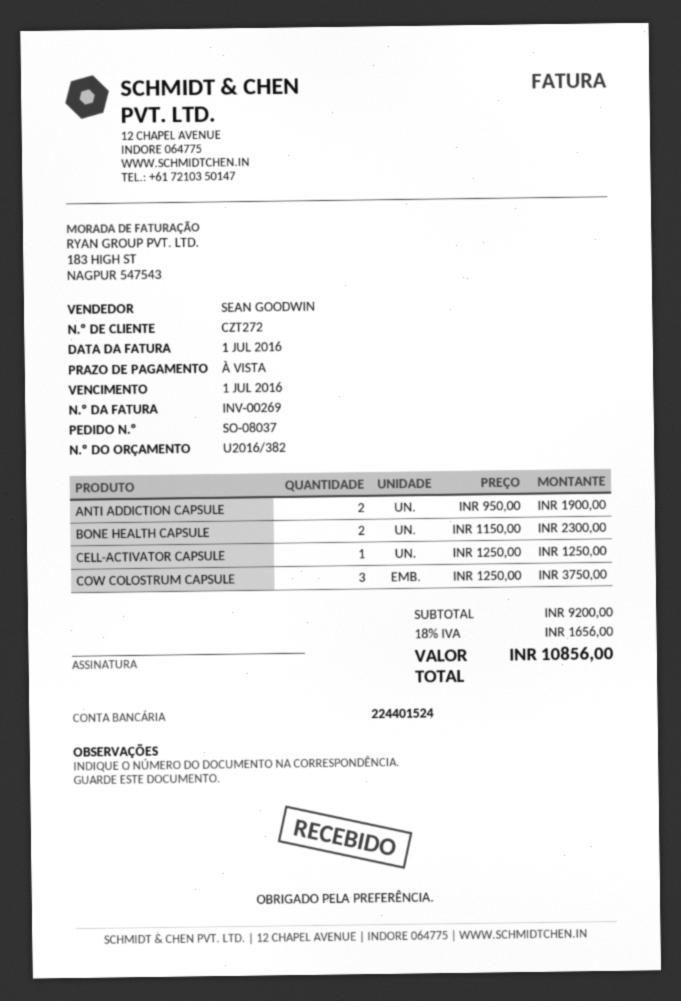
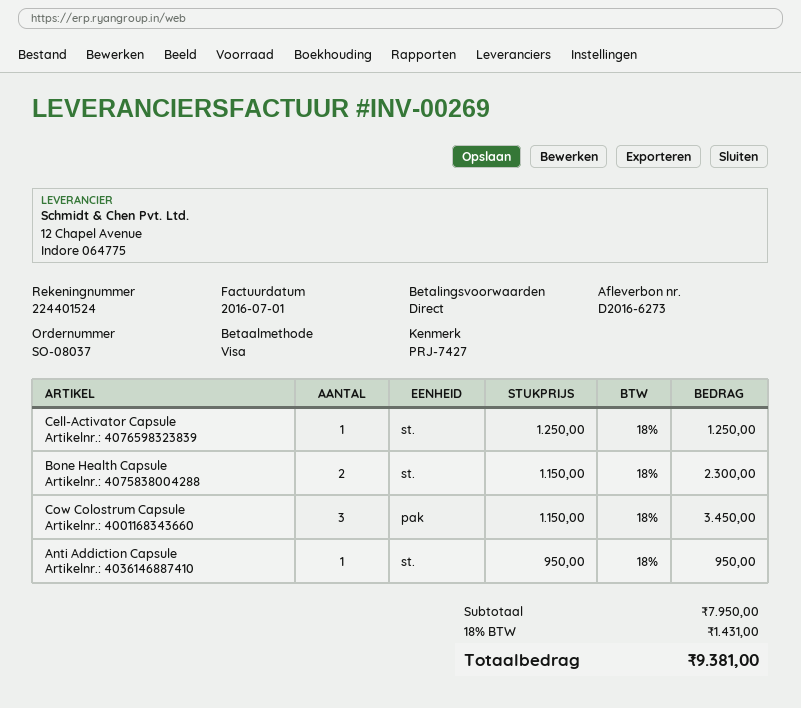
ANTI ADDICTION CAPSULE: 2 x 950.00 = 1900.00 -> 1 x 950.00 = 950.00
COW COLOSTRUM CAPSULE: 3 x 1250.00 = 3750.00 -> 3 x 1150.00 = 3450.00
subtotal: 9200.00 -> 7950.00
tax: 18% = 1656.00 -> 18% = 1431.00
total: 10856.00 -> 9381.00

